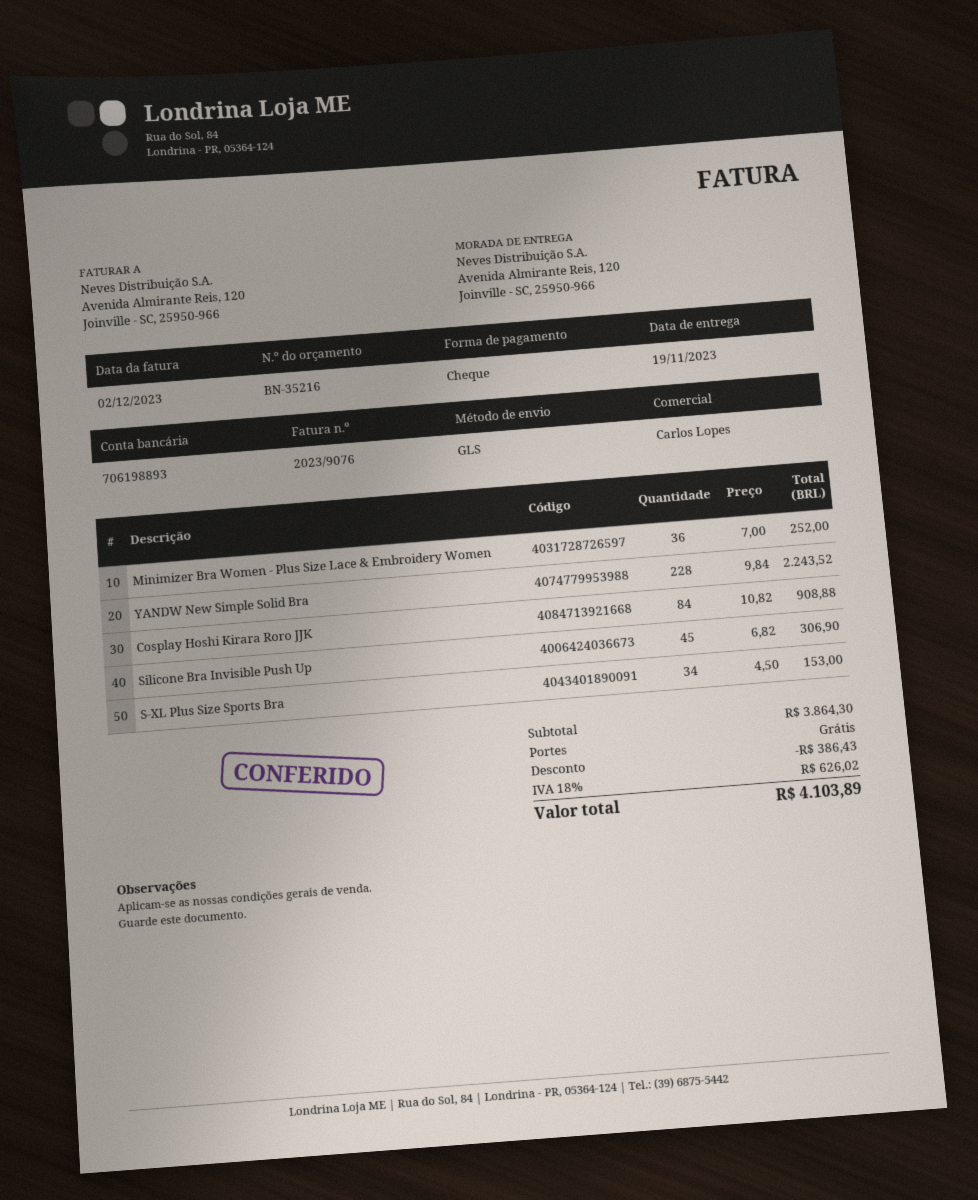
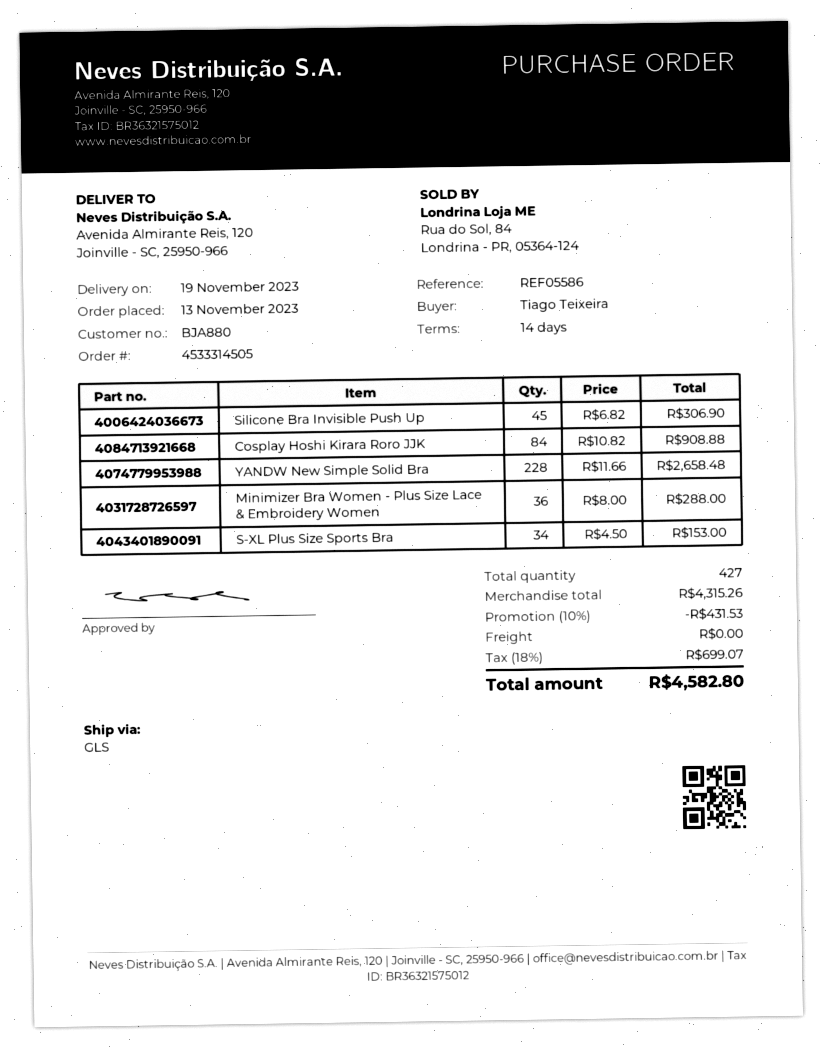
Minimizer Bra Women - Plus Size Lace & Embroidery Women: 36 x 7.00 = 252.00 -> 36 x 8.00 = 288.00
YANDW New Simple Solid Bra: 228 x 9.84 = 2243.52 -> 228 x 11.66 = 2658.48
subtotal: 3864.30 -> 4315.26
discount: 386.43 -> 431.53
tax: 18% = 626.02 -> 18% = 699.07
total: 4103.89 -> 4582.80

